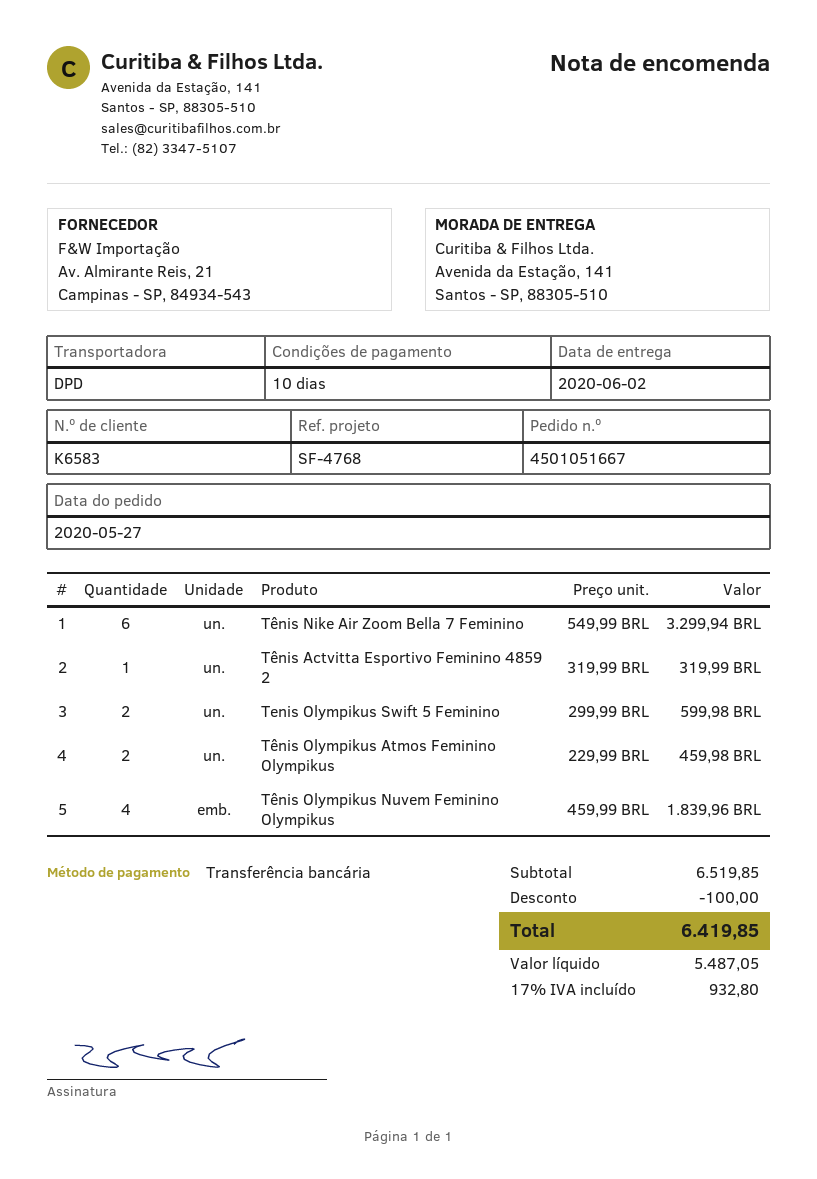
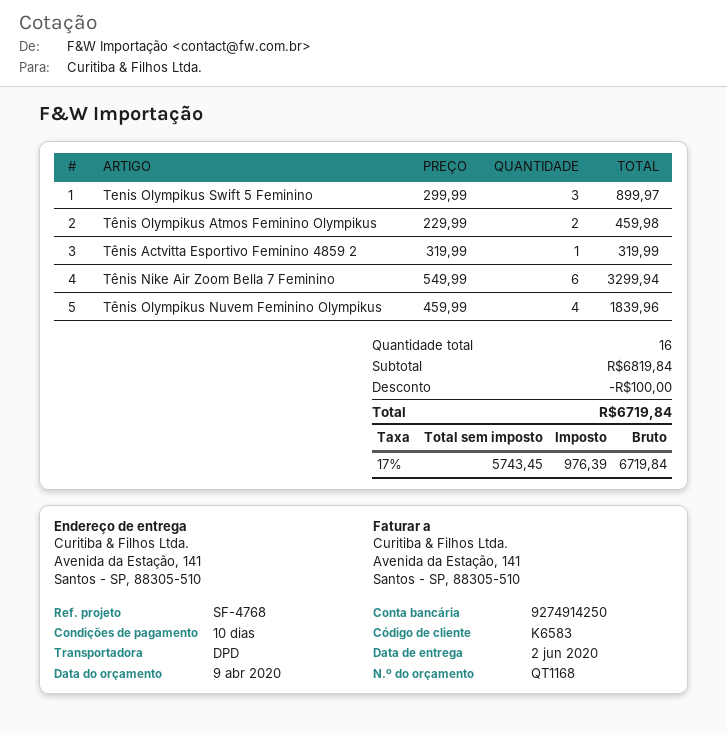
Tenis Olympikus Swift 5 Feminino: 2 x 299.99 = 599.98 -> 3 x 299.99 = 899.97
subtotal: 6519.85 -> 6819.84
net: 5487.05 -> 5743.45
tax: 17% = 932.80 -> 17% = 976.39
total: 6419.85 -> 6719.84

